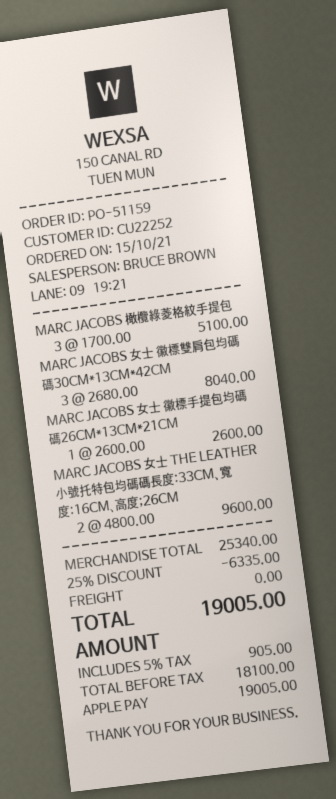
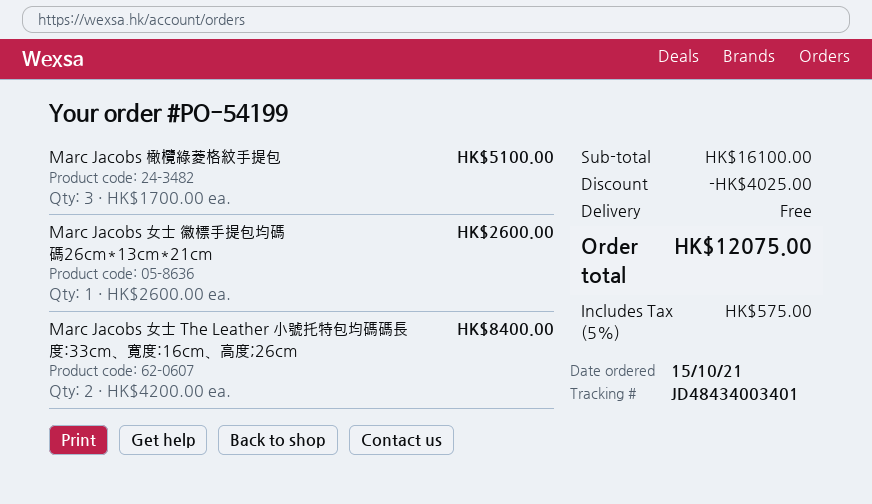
order number: PO-51159 -> PO-54199
MARC JACOBS 女士 徽標雙肩包均碼碼30CM*13CM*42CM: 3 x 2680.00 = 8040.00 -> none
MARC JACOBS 女士 THE LEATHER 小號托特包均碼碼長度:33CM、寬度:16CM、高度;26CM: 2 x 4800.00 = 9600.00 -> 2 x 4200.00 = 8400.00
subtotal: 25340.00 -> 16100.00
discount: 6335.00 -> 4025.00
tax: 5% = 905.00 -> 5% = 575.00
total: 19005.00 -> 12075.00

